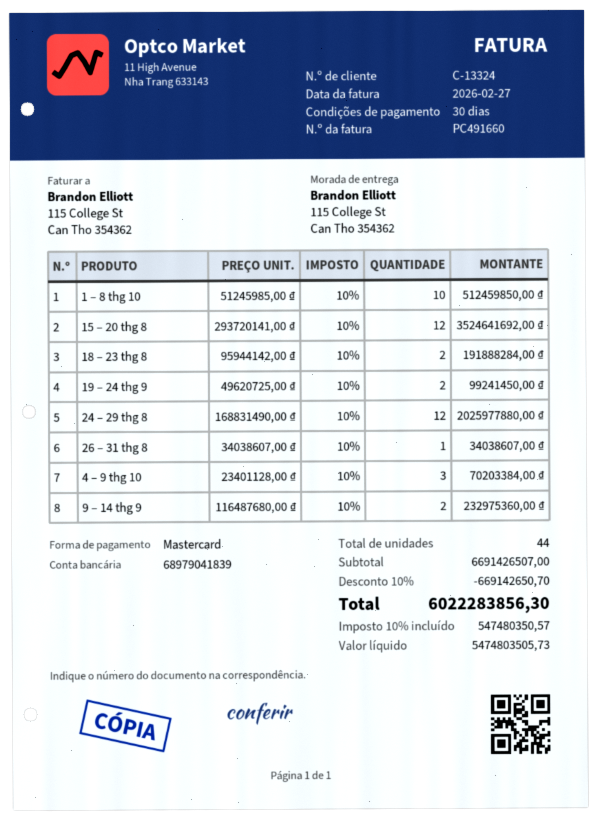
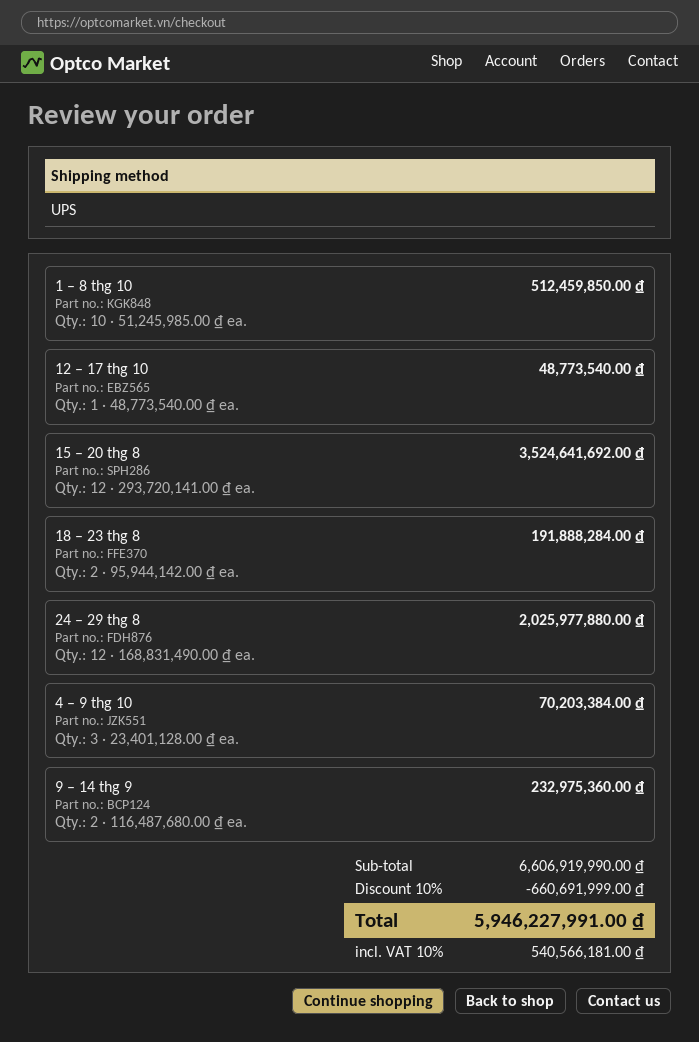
19 – 24 thg 9: 2 x 49620725.00 = 99241450.00 -> none
26 – 31 thg 8: 1 x 34038607.00 = 34038607.00 -> none
12 – 17 thg 10: none -> 1 x 48773540.00 = 48773540.00
subtotal: 6691426507.00 -> 6606919990.00
discount: 10% = 669142650.70 -> 10% = 660691999.00
tax: 10% = 547480350.57 -> 10% = 540566181.00
total: 6022283856.30 -> 5946227991.00

